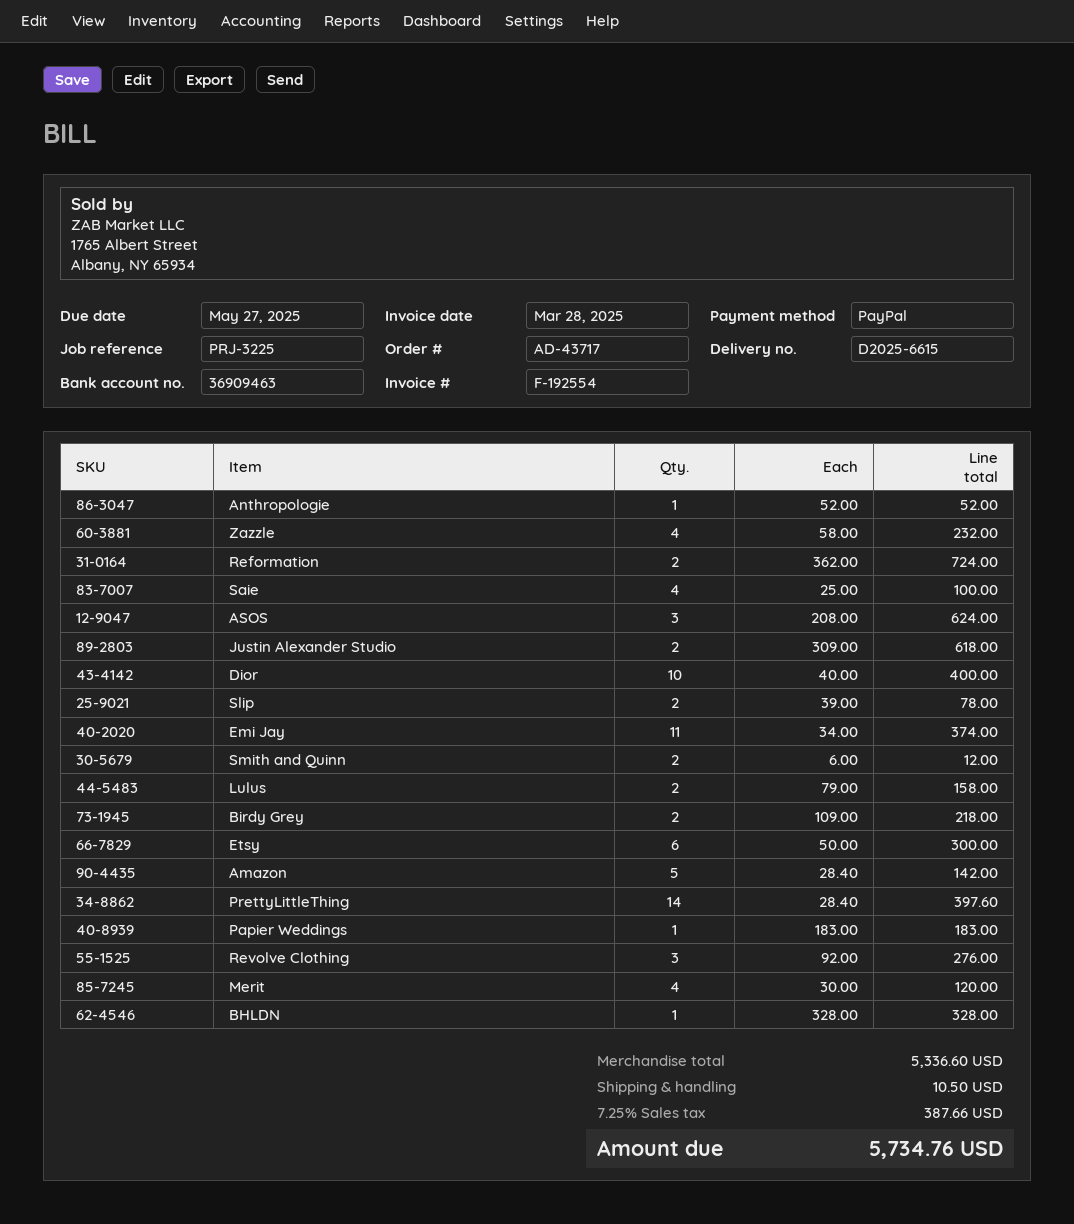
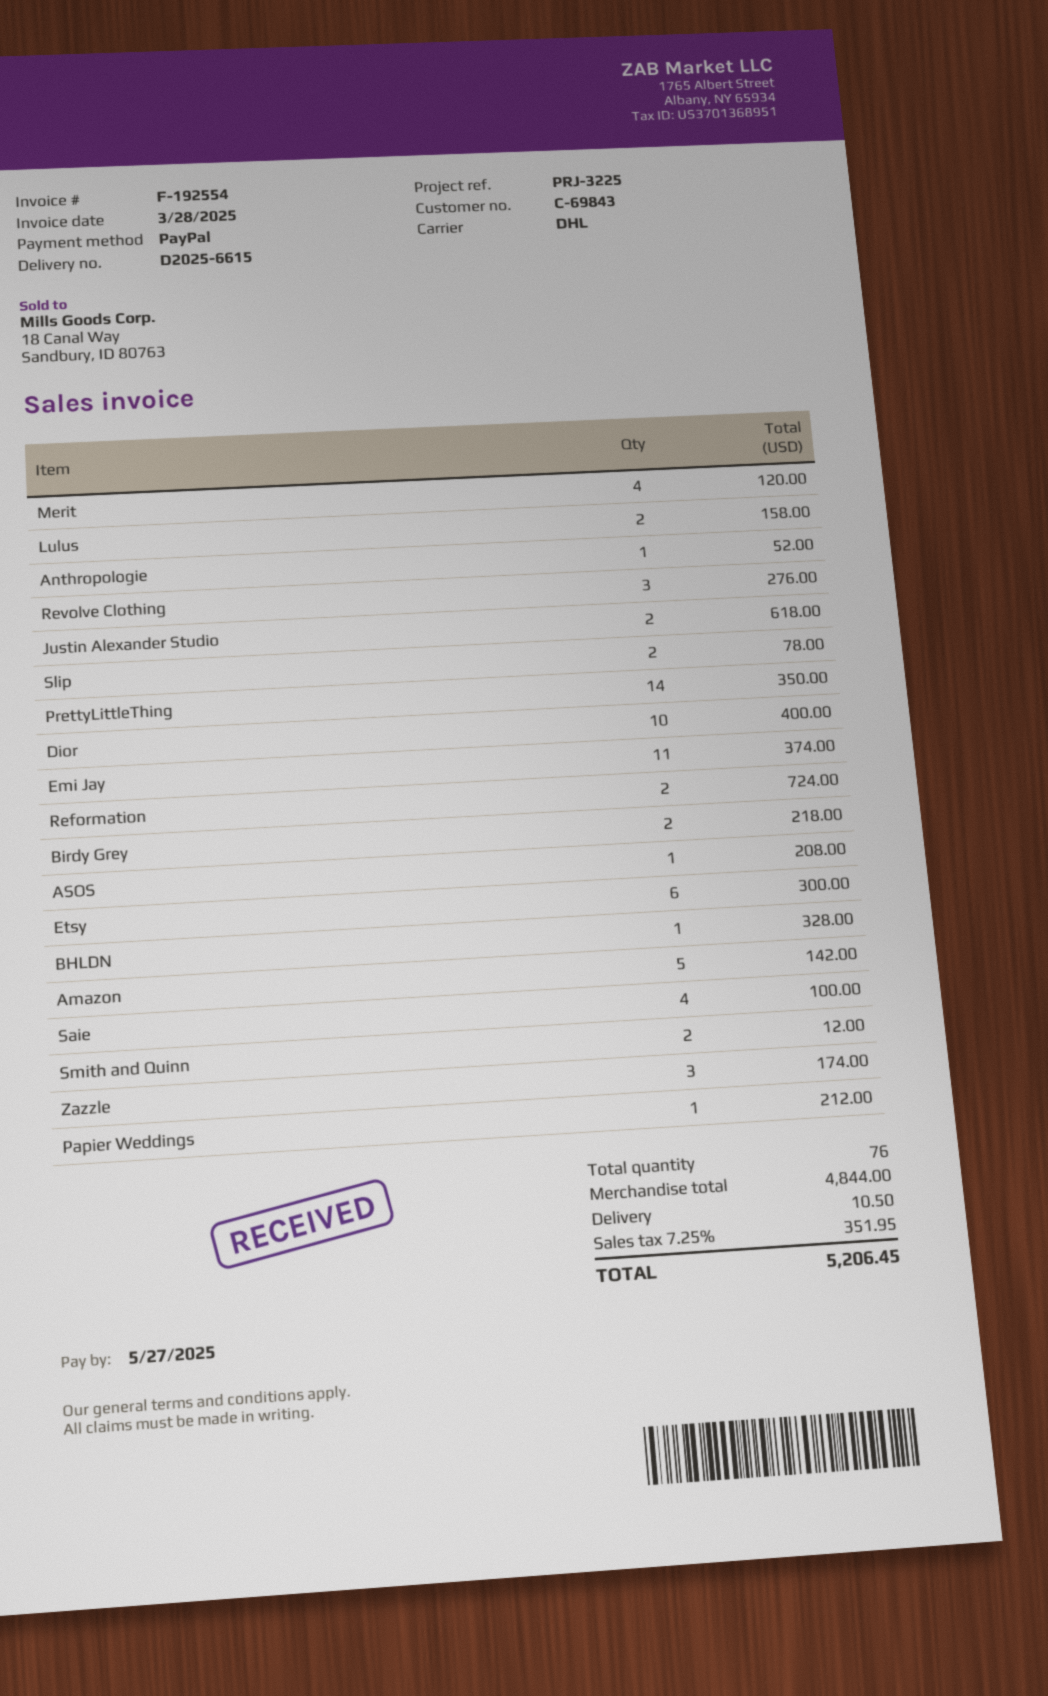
Zazzle: 4 for 232.00 -> 3 for 174.00
ASOS: 3 for 624.00 -> 1 for 208.00
PrettyLittleThing: 14 for 397.60 -> 14 for 350.00
Papier Weddings: 1 for 183.00 -> 1 for 212.00
subtotal: 5336.60 -> 4844.00
tax: 7.25% = 387.66 -> 7.25% = 351.95
total: 5734.76 -> 5206.45

